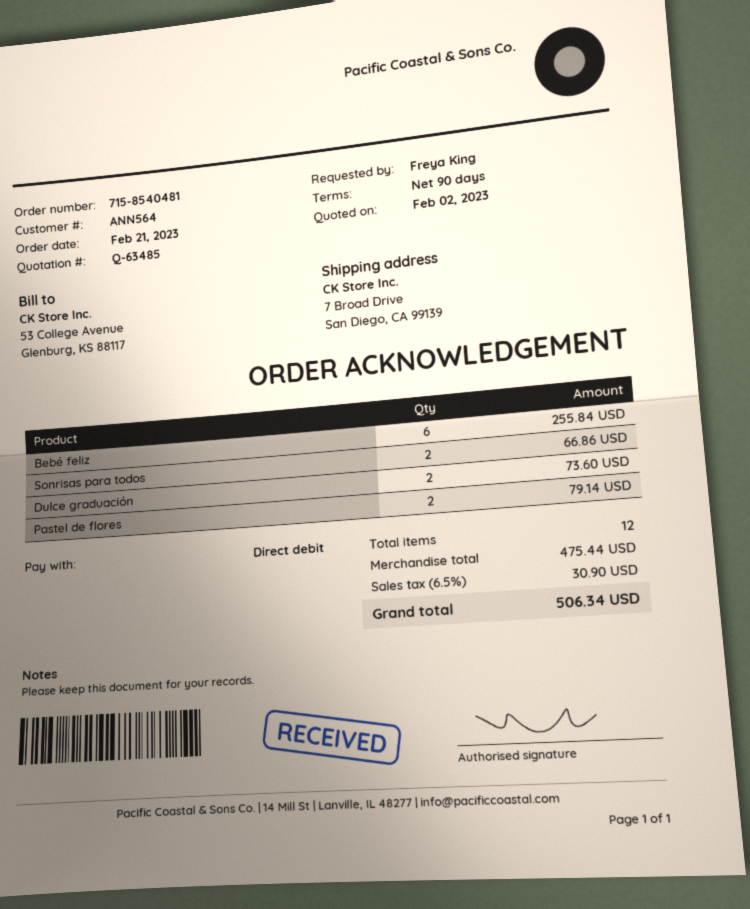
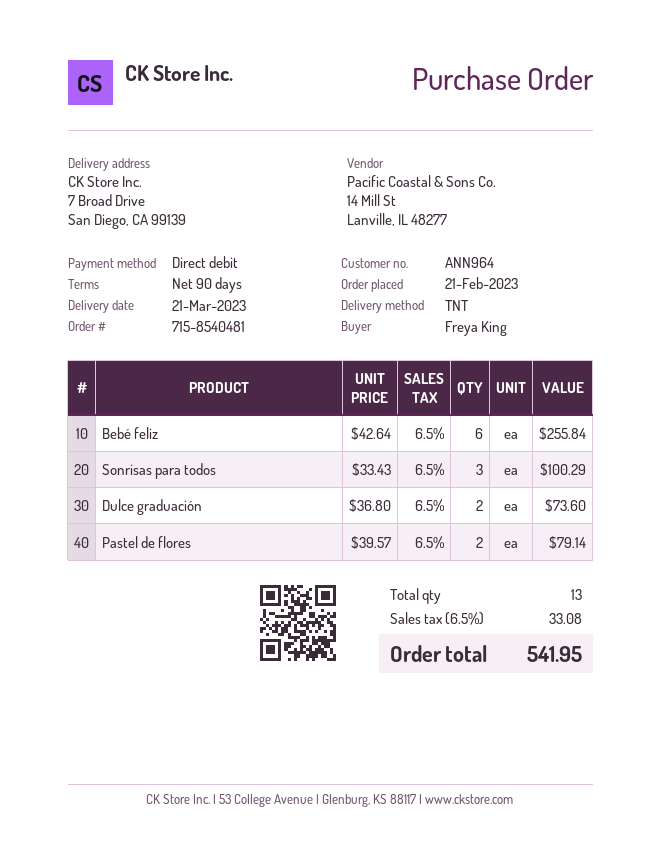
customer number: ANN564 -> ANN964
Sonrisas para todos: 2 for 66.86 -> 3 for 100.29
total quantity: 12 -> 13
tax: 6.5% = 30.90 -> 6.5% = 33.08
total: 506.34 -> 541.95

